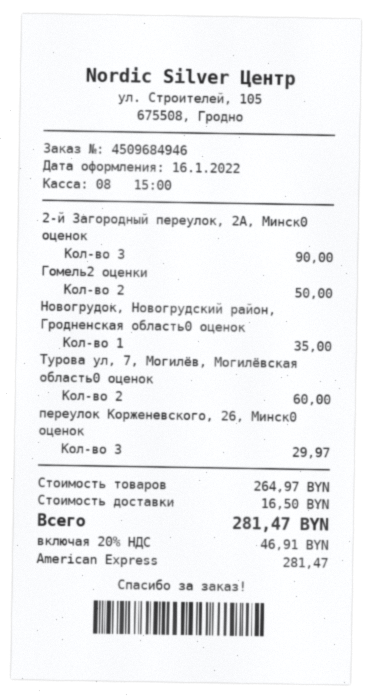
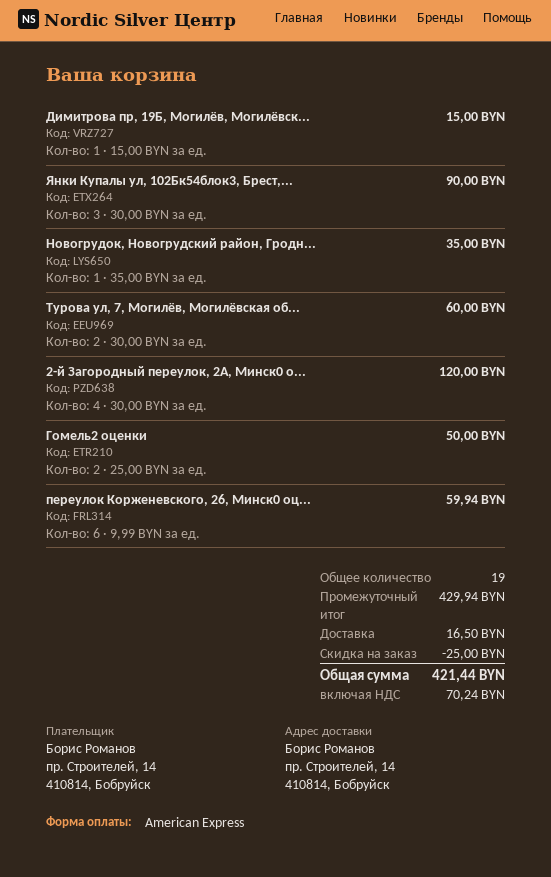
2-й Загородный переулок, 2А, Минск0 оценок: 3 for 90.00 -> 4 for 120.00
переулок Корженевского, 26, Минск0 оценок: 3 for 29.97 -> 6 for 59.94
Димитрова пр, 19Б, Могилёв, Могилёвск...: none -> 1 for 15.00
Янки Купалы ул, 102Бк54блок3, Брест,...: none -> 3 for 90.00
subtotal: 264.97 -> 429.94
discount: none -> 25.00
tax: 46.91 -> 70.24
total: 281.47 -> 421.44

